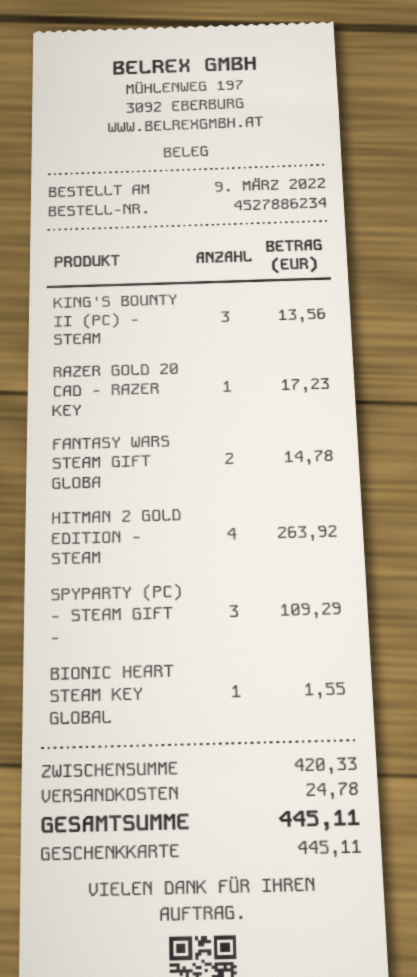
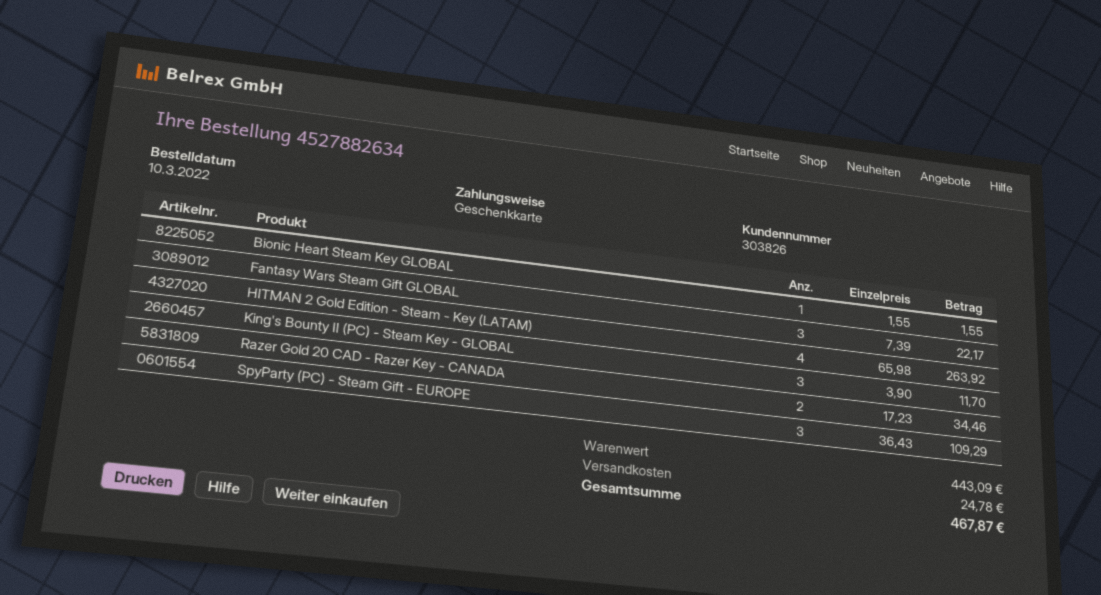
order number: 4527886234 -> 4527882634
order date: 2022-03-09 -> 2022-03-10
KING'S BOUNTY II (PC) - STEAM: 3 for 13.56 -> 3 for 11.70
RAZER GOLD 20 CAD - RAZER KEY: 1 for 17.23 -> 2 for 34.46
FANTASY WARS STEAM GIFT GLOBA: 2 for 14.78 -> 3 for 22.17
subtotal: 420.33 -> 443.09
total: 445.11 -> 467.87

